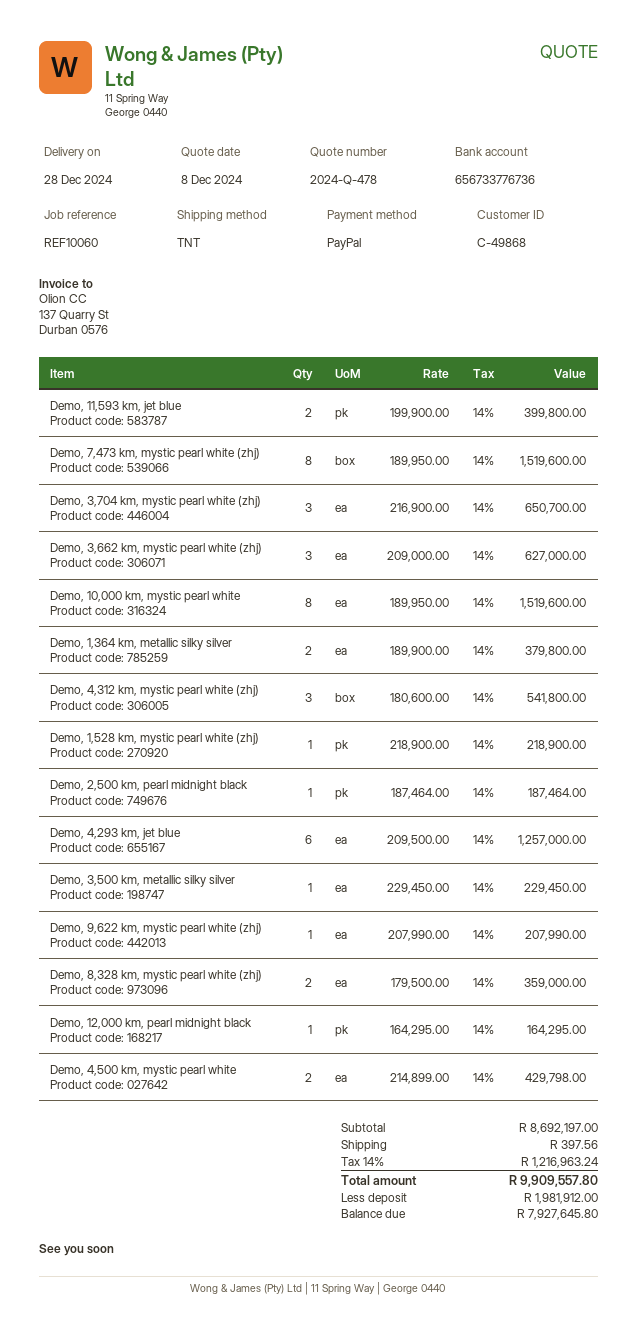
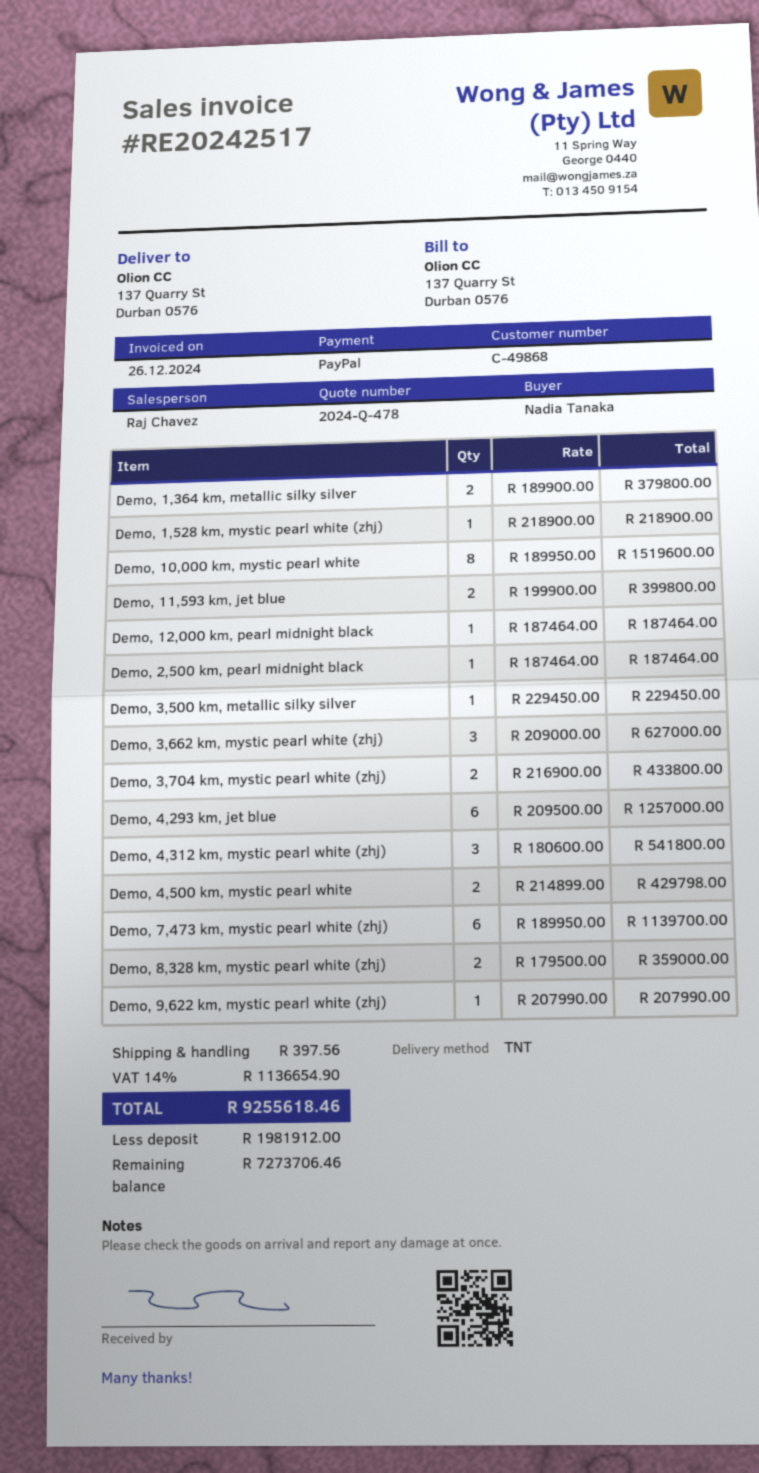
Demo, 7,473 km, mystic pearl white (zhj): 8 x 189950.00 = 1519600.00 -> 6 x 189950.00 = 1139700.00
Demo, 3,704 km, mystic pearl white (zhj): 3 x 216900.00 = 650700.00 -> 2 x 216900.00 = 433800.00
Demo, 12,000 km, pearl midnight black: 1 x 164295.00 = 164295.00 -> 1 x 187464.00 = 187464.00
tax: 14% = 1216963.24 -> 14% = 1136654.90
total: 9909557.80 -> 9255618.46
balance: 7927645.80 -> 7273706.46

